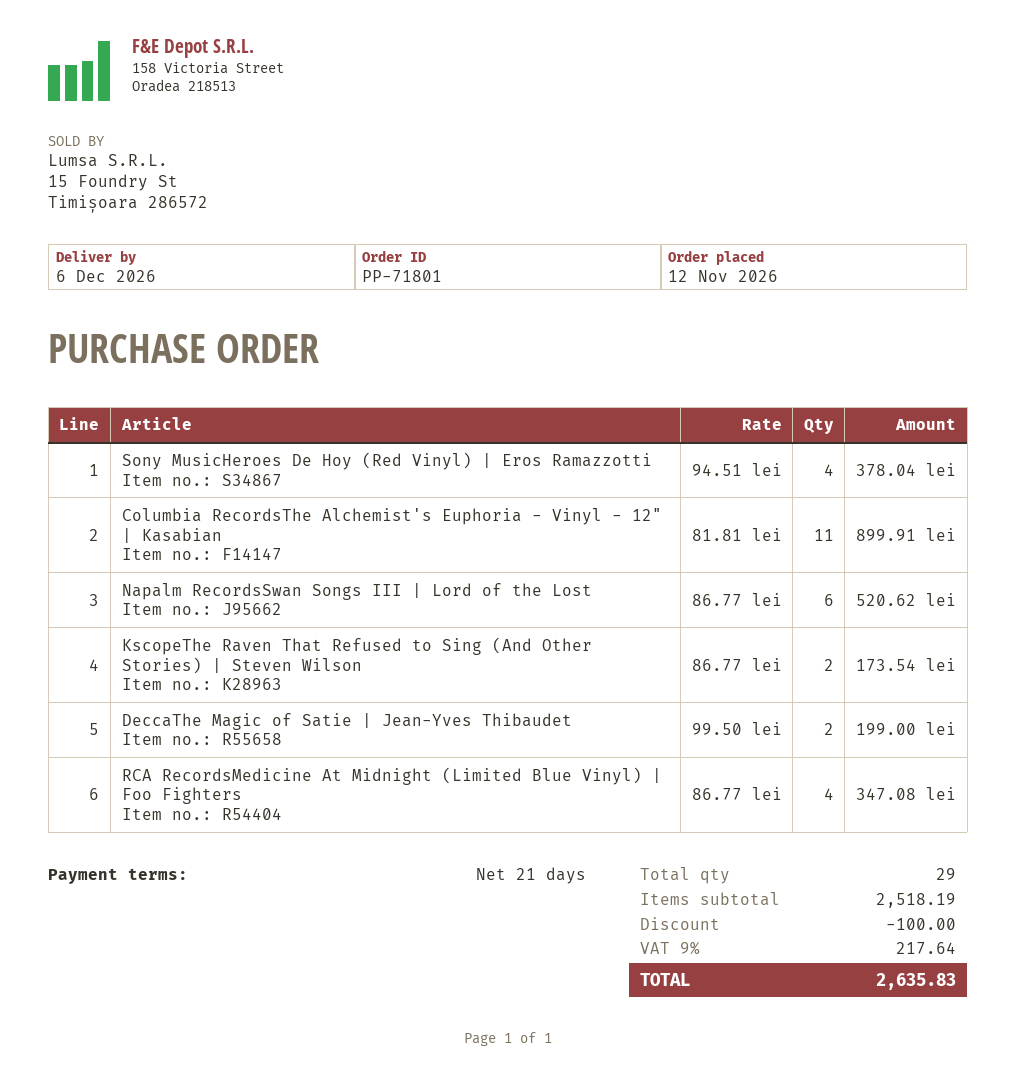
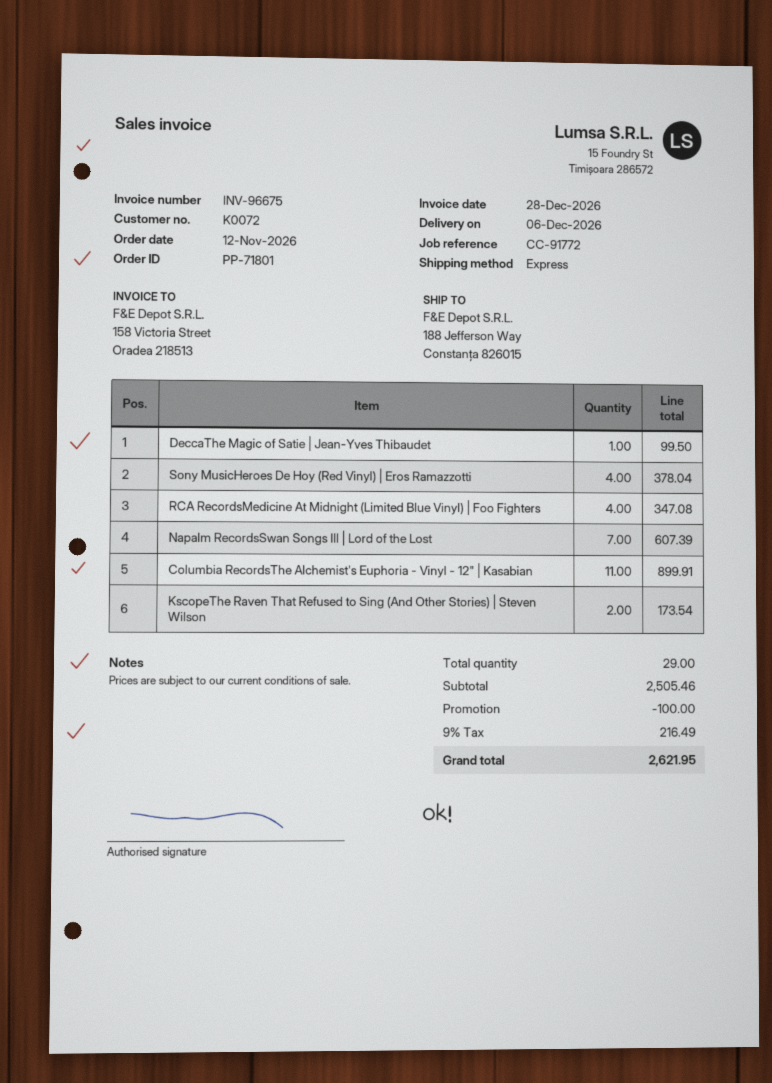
Napalm RecordsSwan Songs III | Lord of the Lost: 6 for 520.62 -> 7 for 607.39
DeccaThe Magic of Satie | Jean-Yves Thibaudet: 2 for 199.00 -> 1 for 99.50
subtotal: 2518.19 -> 2505.46
tax: 9% = 217.64 -> 9% = 216.49
total: 2635.83 -> 2621.95

